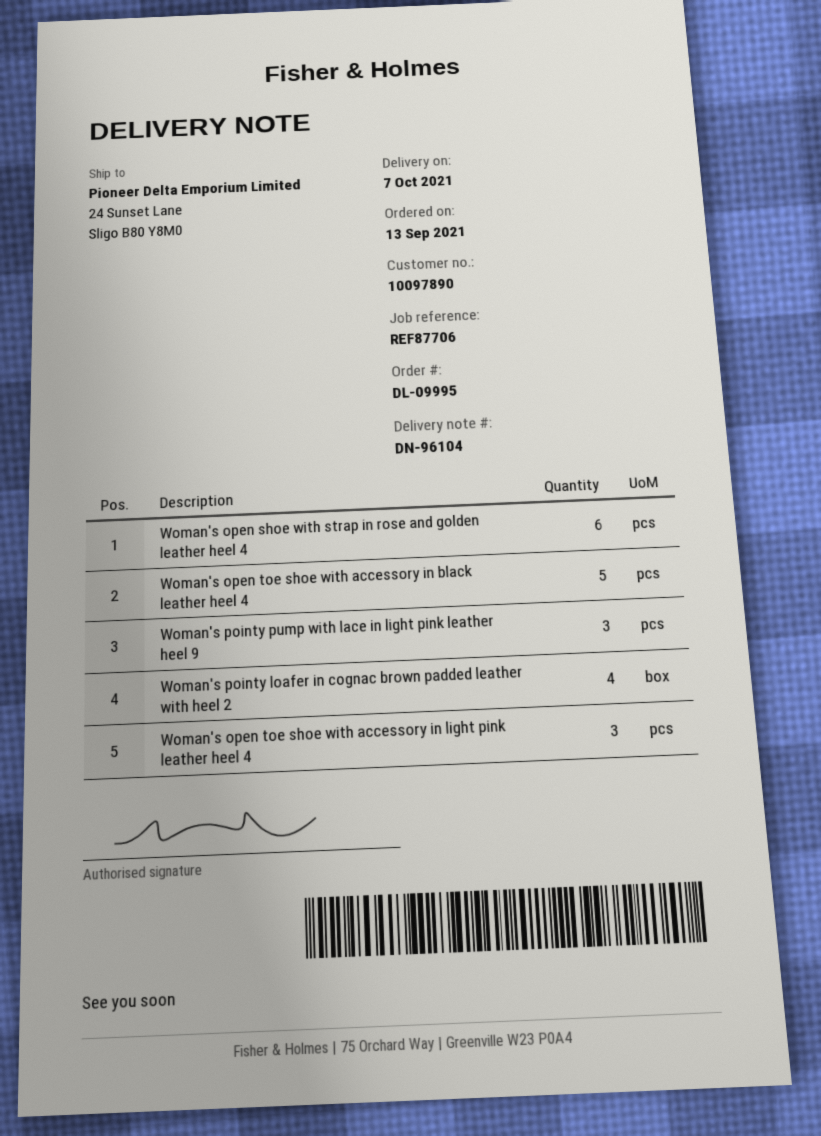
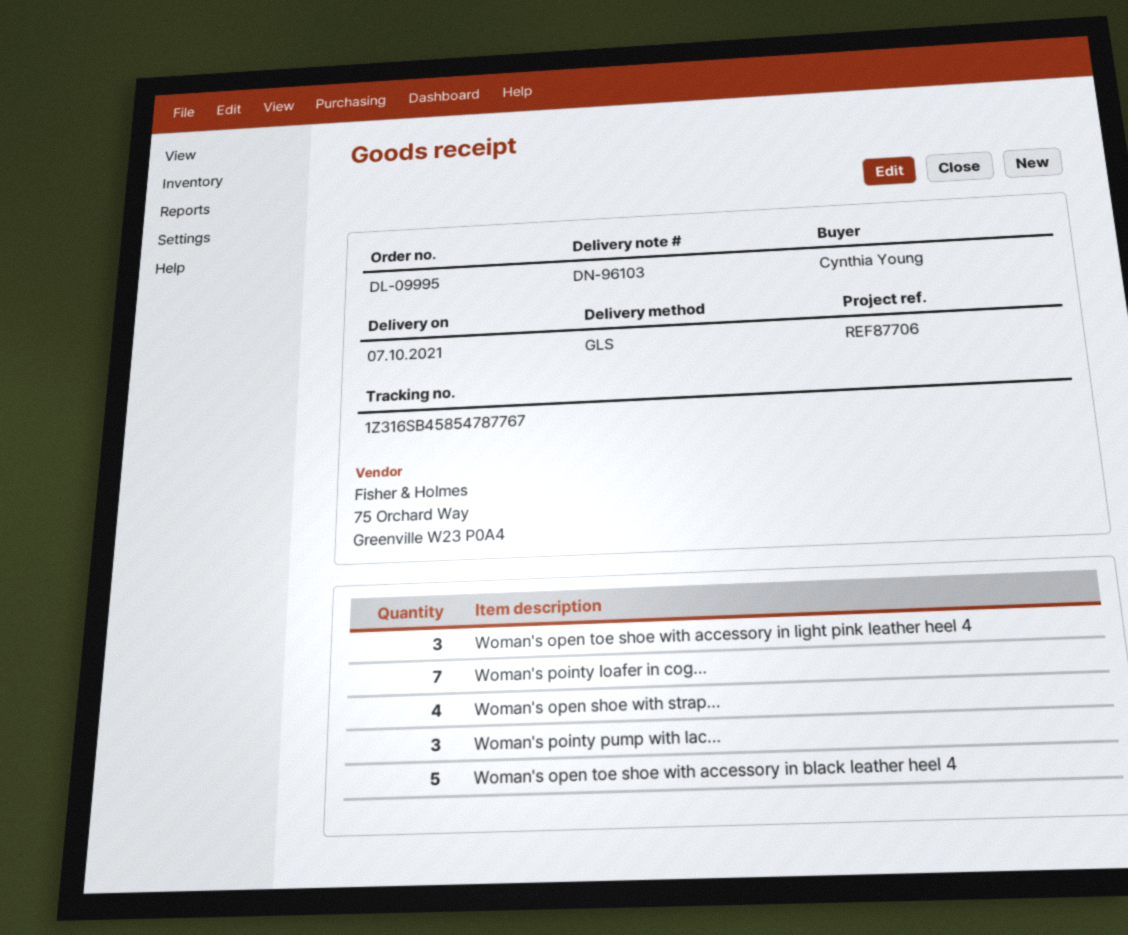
delivery note number: DN-96104 -> DN-96103
Woman's open shoe with strap in rose and golden leather heel 4: 6 -> 4
Woman's pointy loafer in cognac brown padded leather with heel 2: 4 -> 7

